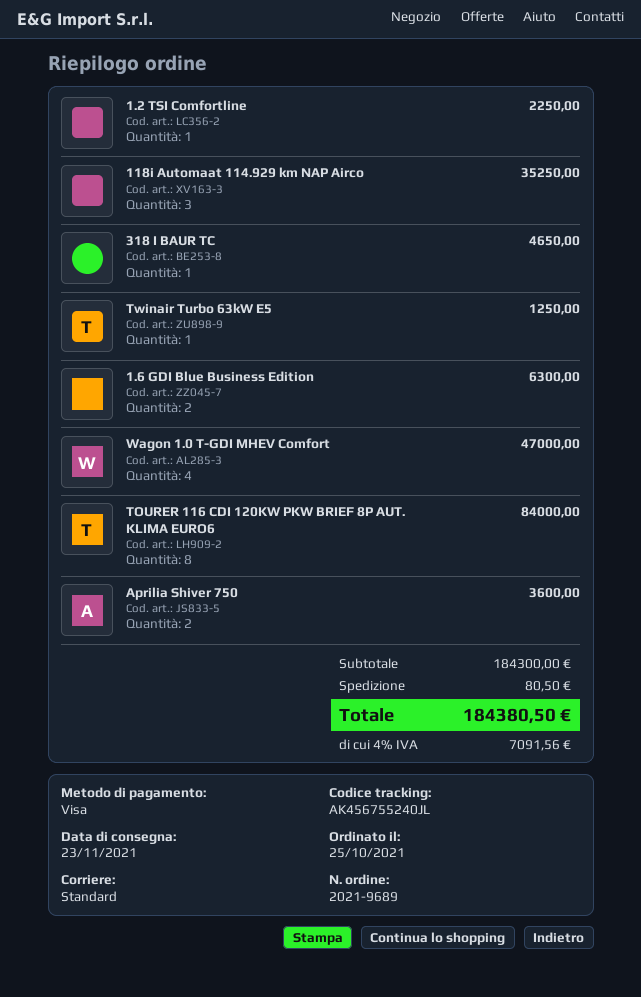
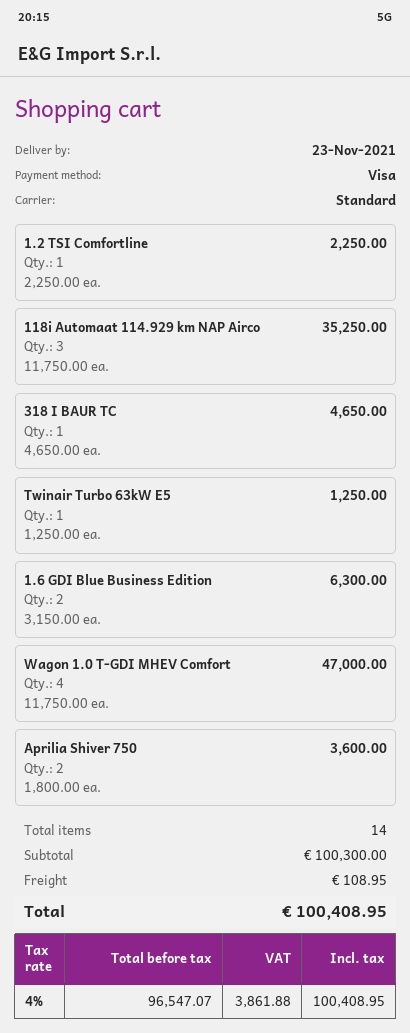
TOURER 116 CDI 120KW PKW BRIEF 8P AUT. KLIMA EURO6: 8 for 84000.00 -> none
subtotal: 184300.00 -> 100300.00
shipping: 80.50 -> 108.95
tax: 4% = 7091.56 -> 4% = 3861.88
total: 184380.50 -> 100408.95

